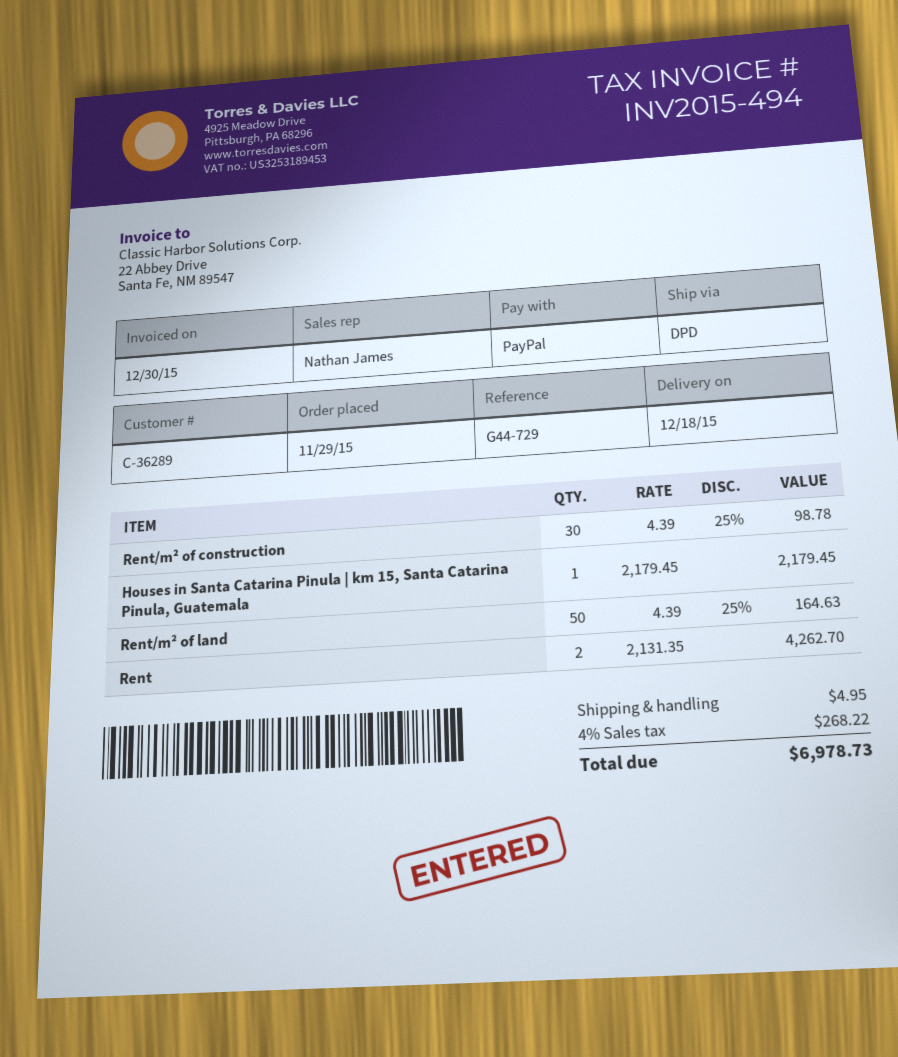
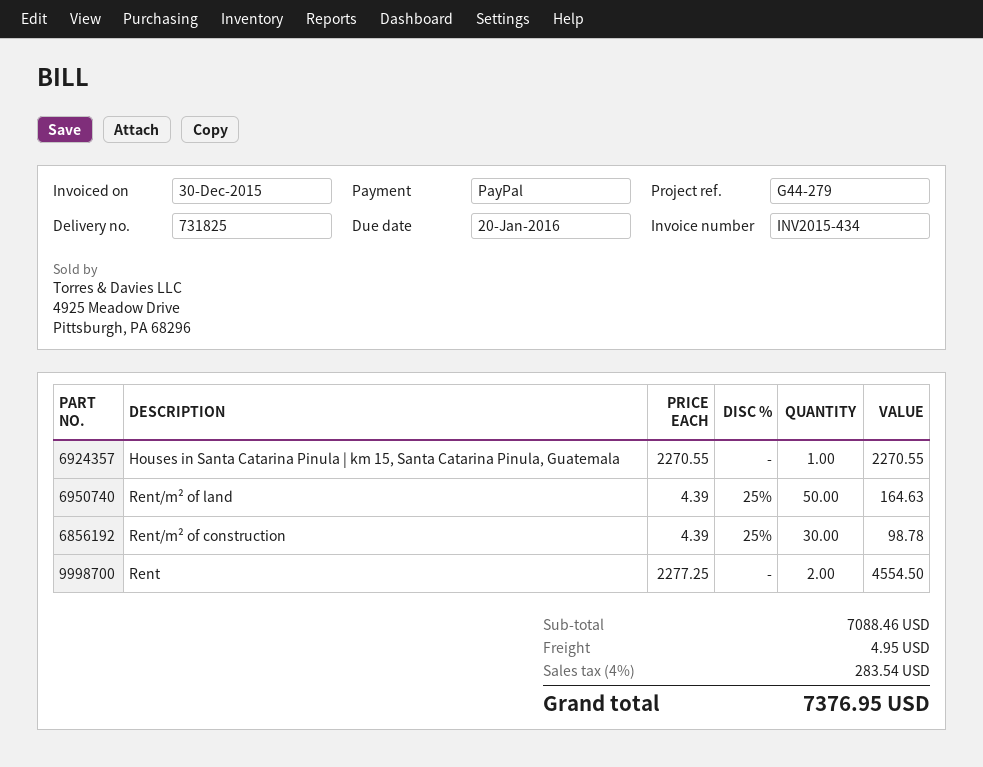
invoice number: INV2015-494 -> INV2015-434
reference: G44-729 -> G44-279
Houses in Santa Catarina Pinula | km 15, Santa Catarina Pinula, Guatemala: 1 x 2179.45 = 2179.45 -> 1 x 2270.55 = 2270.55
Rent: 2 x 2131.35 = 4262.70 -> 2 x 2277.25 = 4554.50
tax: 4% = 268.22 -> 4% = 283.54
total: 6978.73 -> 7376.95

